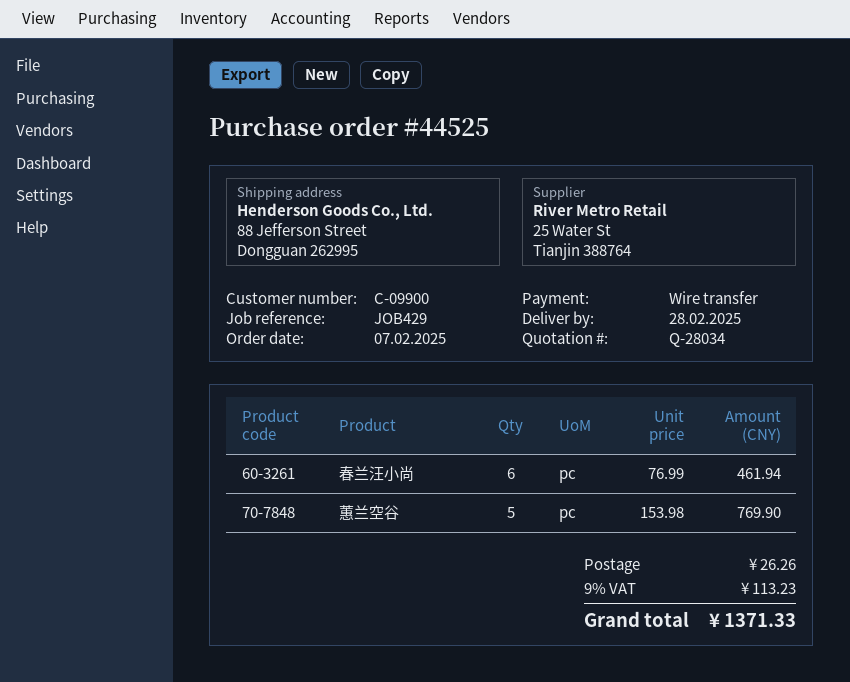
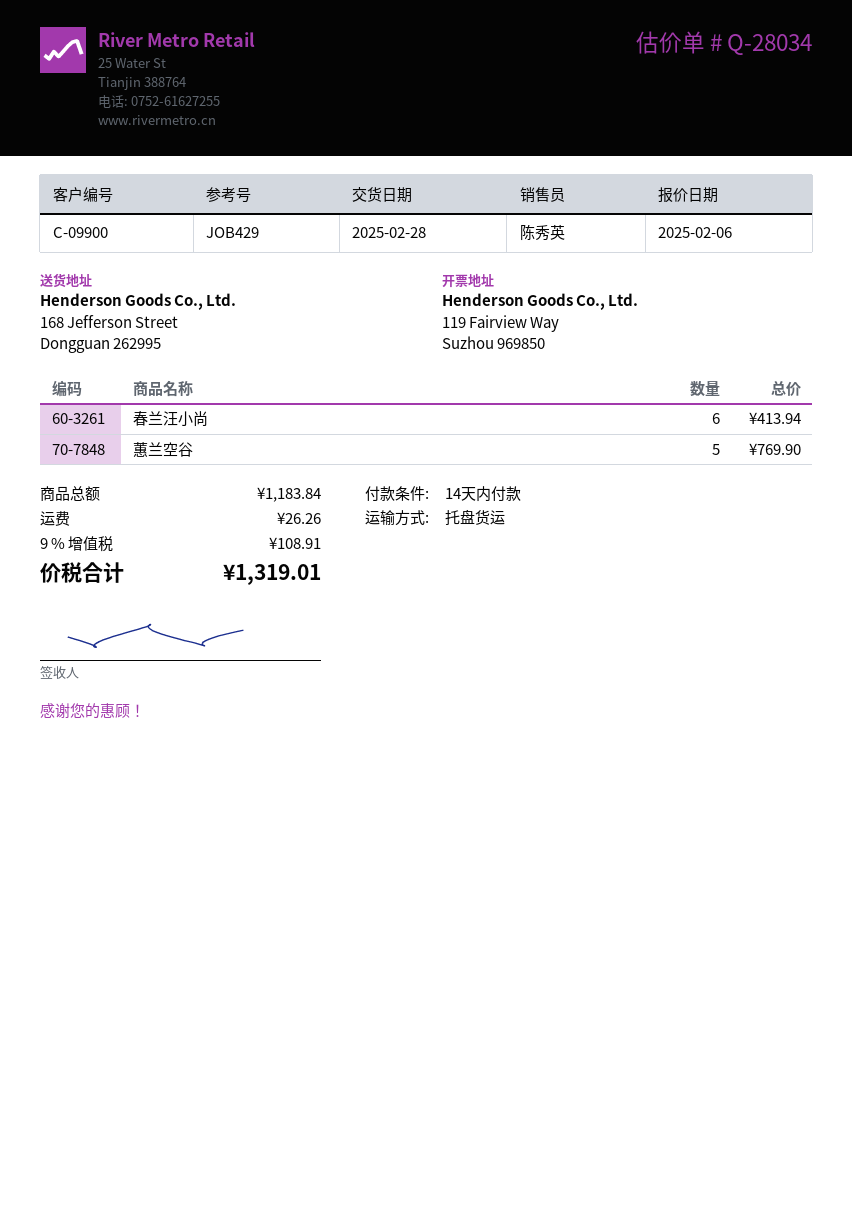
ship to: 88 Jefferson Street, Dongguan 262995 -> 168 Jefferson Street, Dongguan 262995
春兰汪小尚: 6 for 461.94 -> 6 for 413.94
tax: 9% = 113.23 -> 9% = 108.91
total: 1371.33 -> 1319.01

